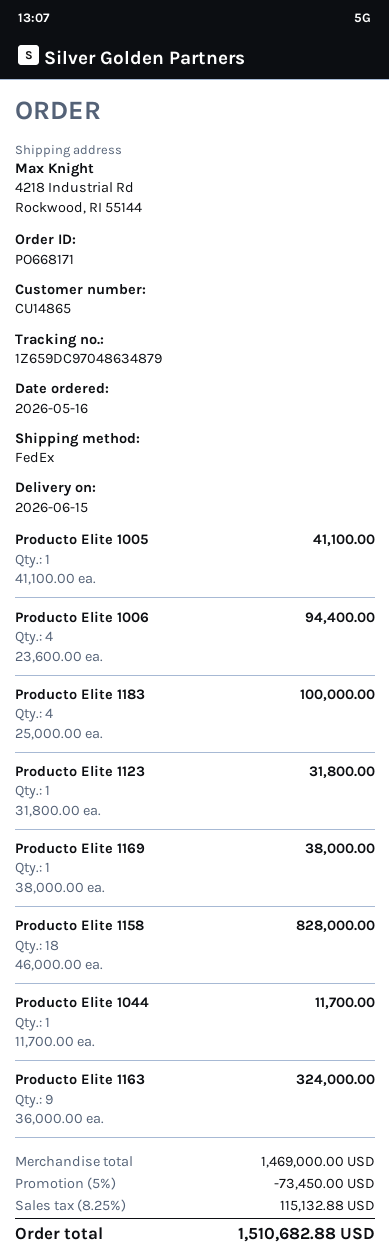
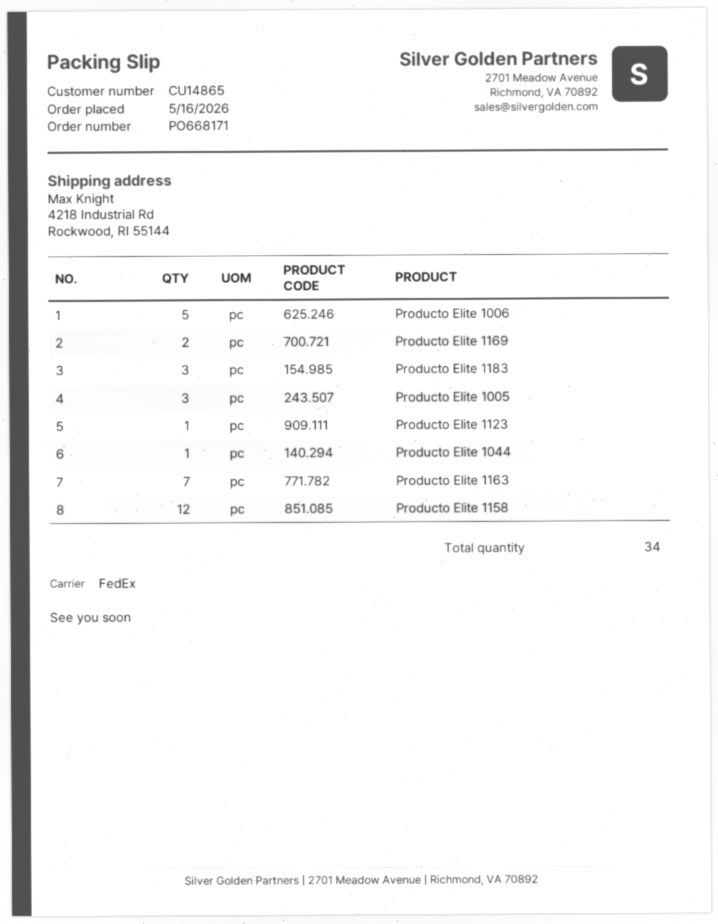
Producto Elite 1005: 1 -> 3
Producto Elite 1006: 4 -> 5
Producto Elite 1183: 4 -> 3
Producto Elite 1169: 1 -> 2
Producto Elite 1158: 18 -> 12
Producto Elite 1163: 9 -> 7

